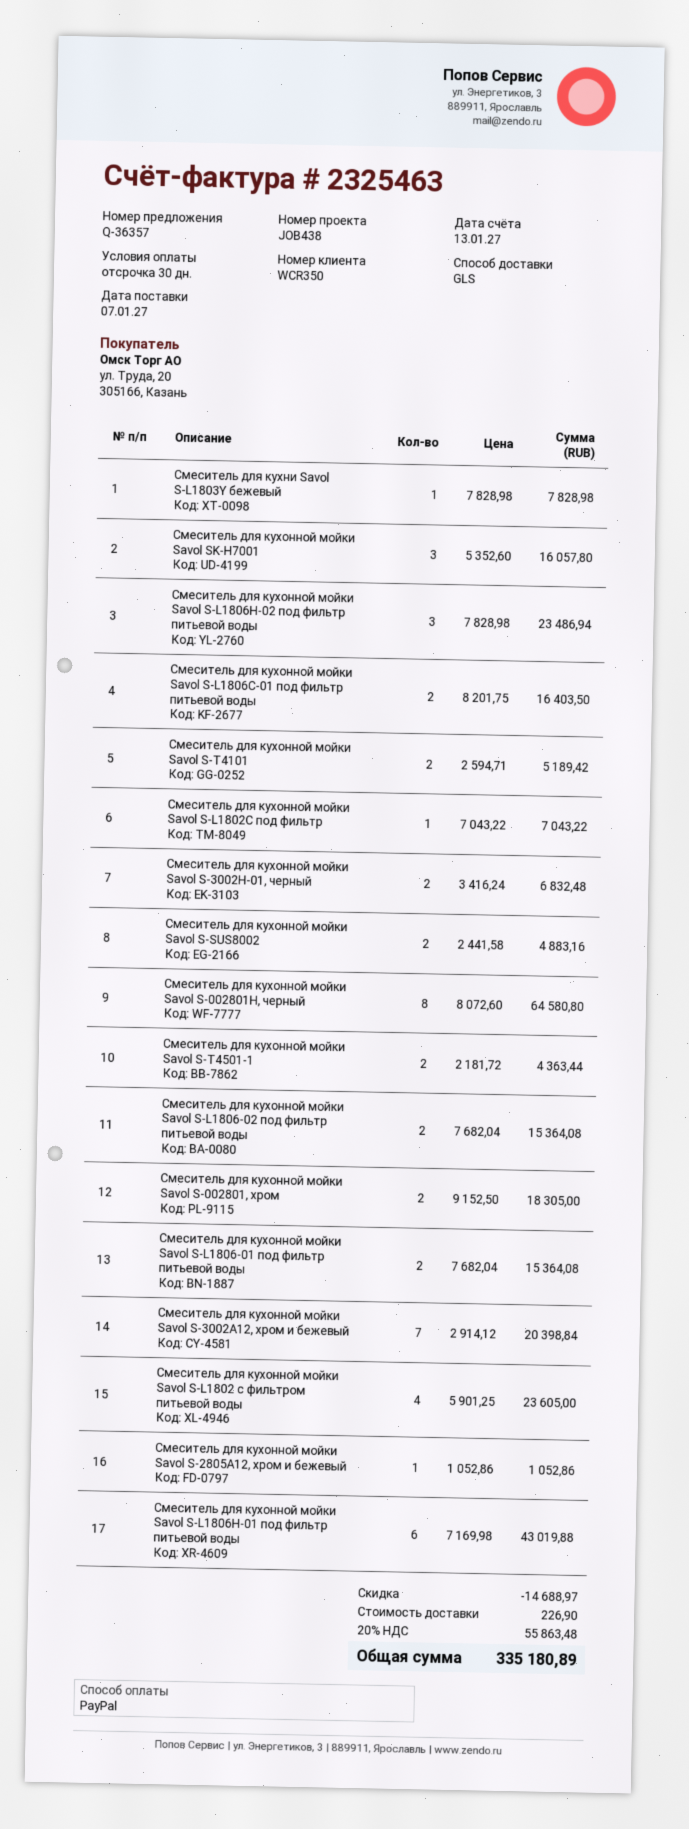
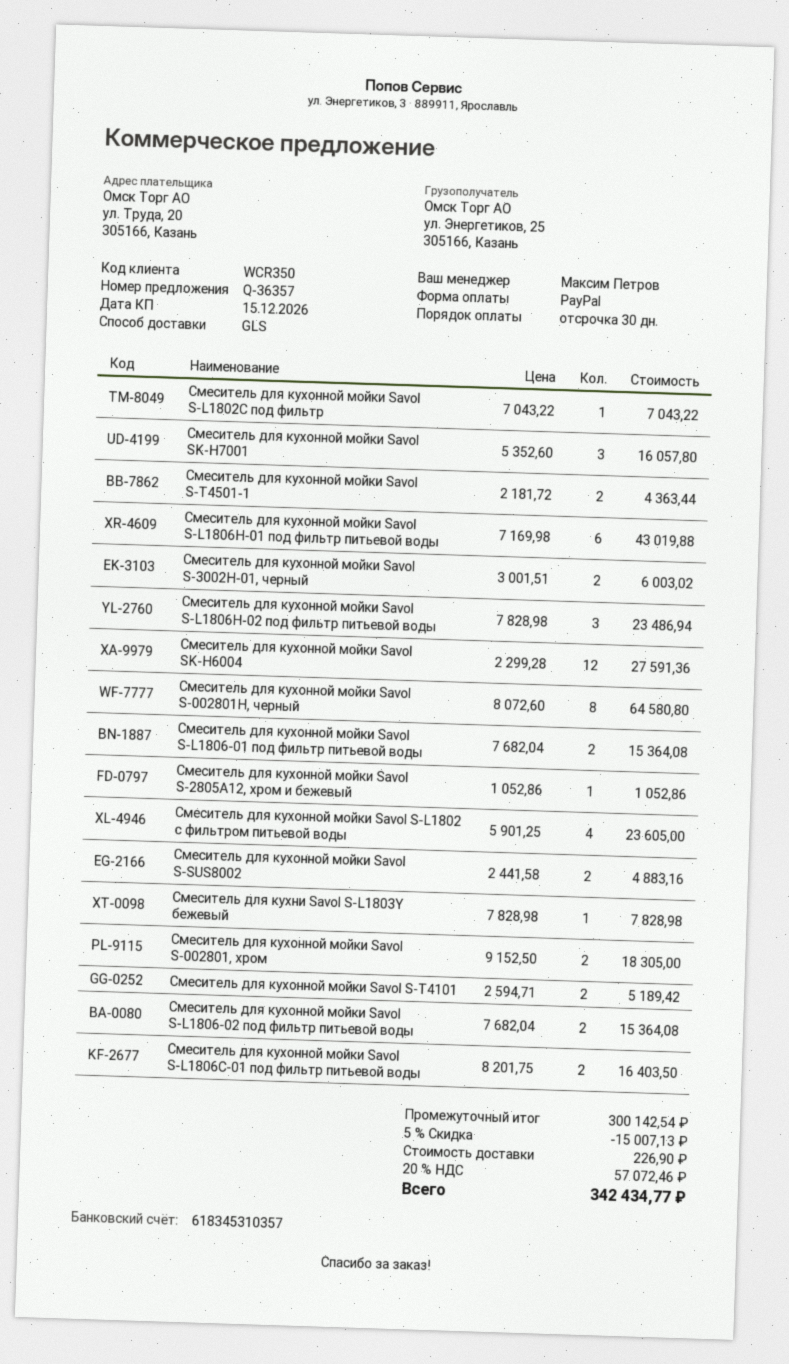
Смеситель для кухонной мойки Savol S-3002H-01, черный: 2 x 3416.24 = 6832.48 -> 2 x 3001.51 = 6003.02
Смеситель для кухонной мойки Savol S-3002A12, хром и бежевый: 7 x 2914.12 = 20398.84 -> none
Смеситель для кухонной мойки Savol SK-H6004: none -> 12 x 2299.28 = 27591.36
discount: 14688.97 -> 15007.13
tax: 20% = 55863.48 -> 20% = 57072.46
total: 335180.89 -> 342434.77

